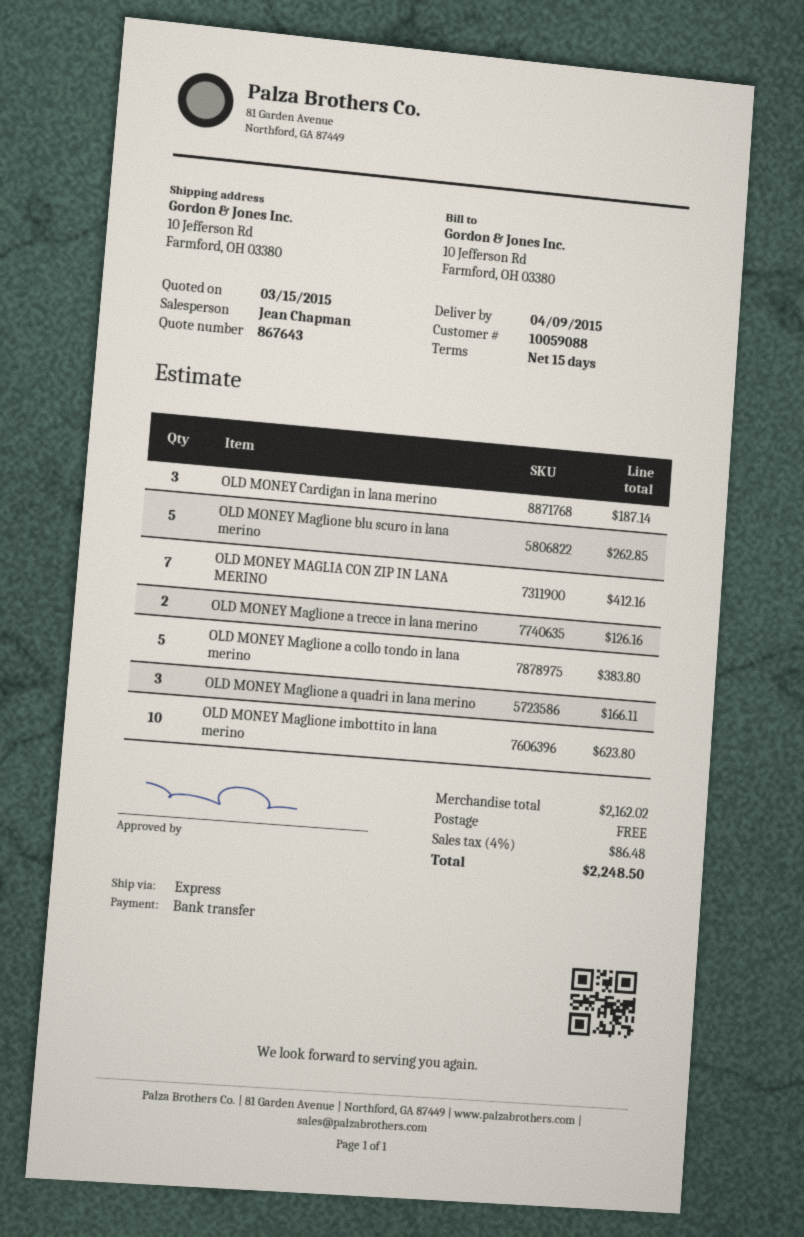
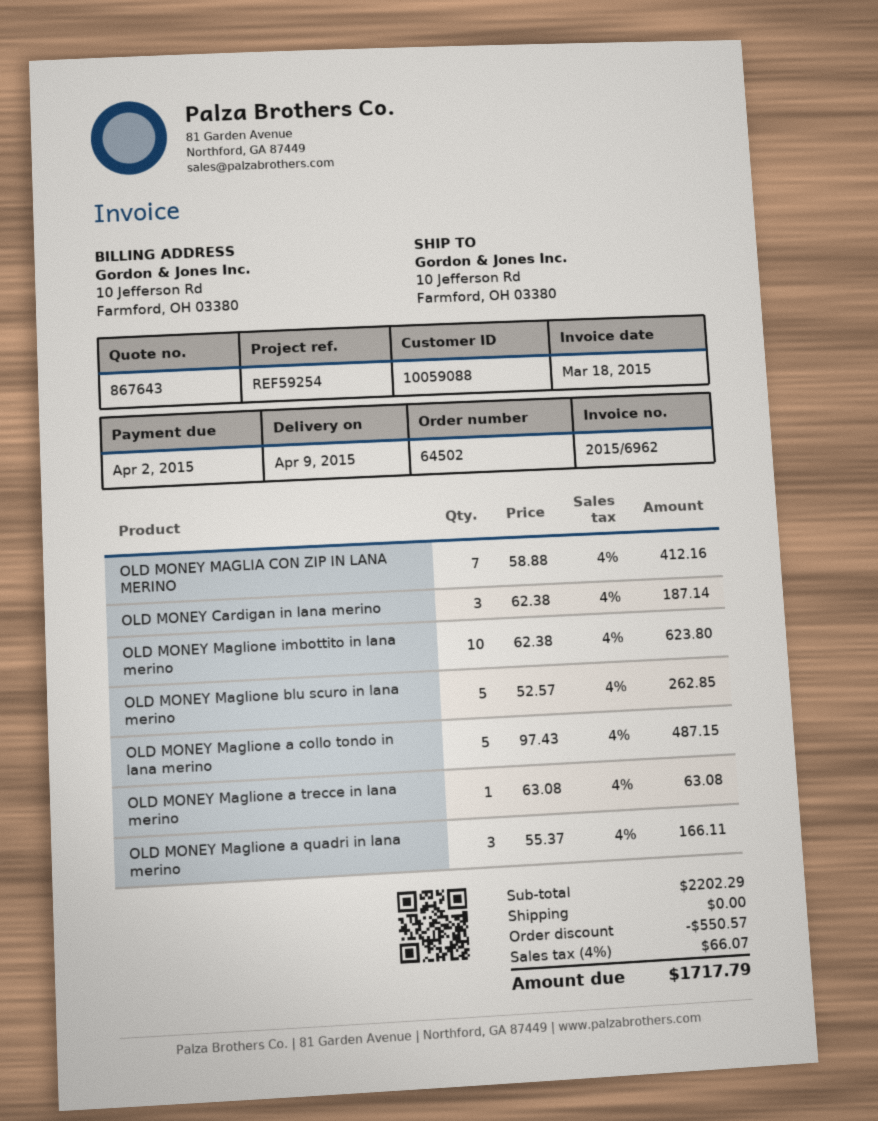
OLD MONEY Maglione a trecce in lana merino: 2 for 126.16 -> 1 for 63.08
OLD MONEY Maglione a collo tondo in lana merino: 5 for 383.80 -> 5 for 487.15
subtotal: 2162.02 -> 2202.29
discount: none -> 550.57
tax: 4% = 86.48 -> 4% = 66.07
total: 2248.50 -> 1717.79

